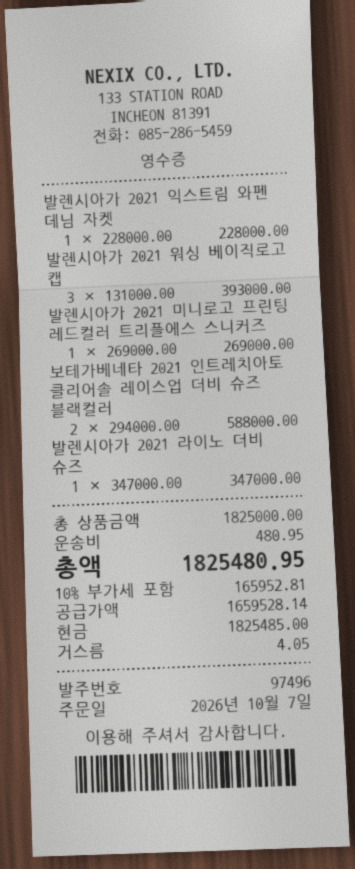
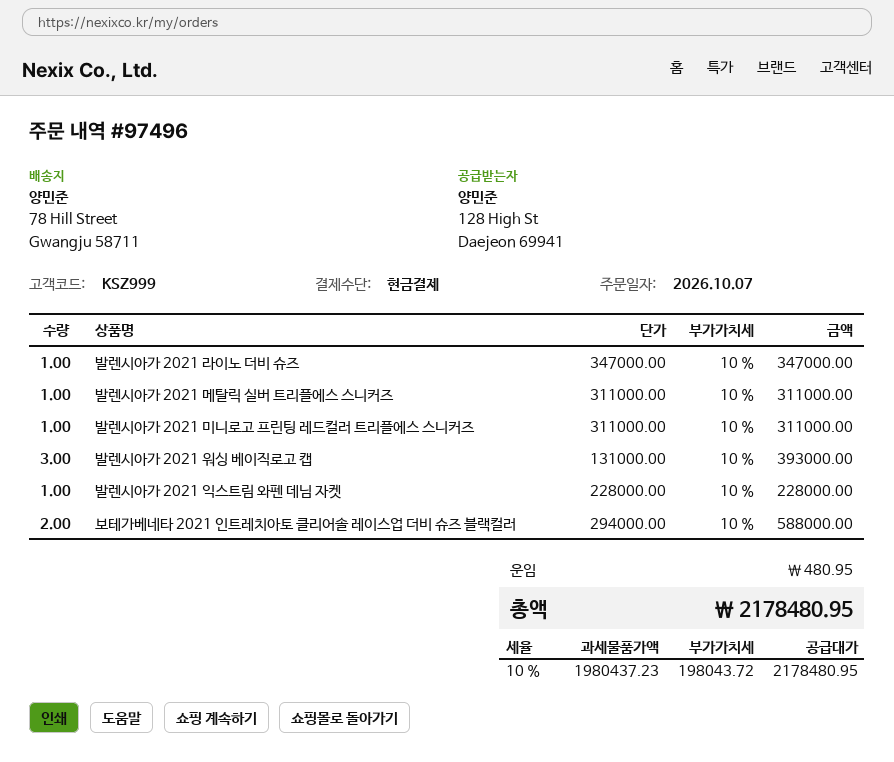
발렌시아가 2021 미니로고 프린팅 레드컬러 트리플에스 스니커즈: 1 x 269000.00 = 269000.00 -> 1 x 311000.00 = 311000.00
발렌시아가 2021 메탈릭 실버 트리플에스 스니커즈: none -> 1 x 311000.00 = 311000.00
net: 1659528.14 -> 1980437.23
tax: 10% = 165952.81 -> 10% = 198043.72
total: 1825480.95 -> 2178480.95

